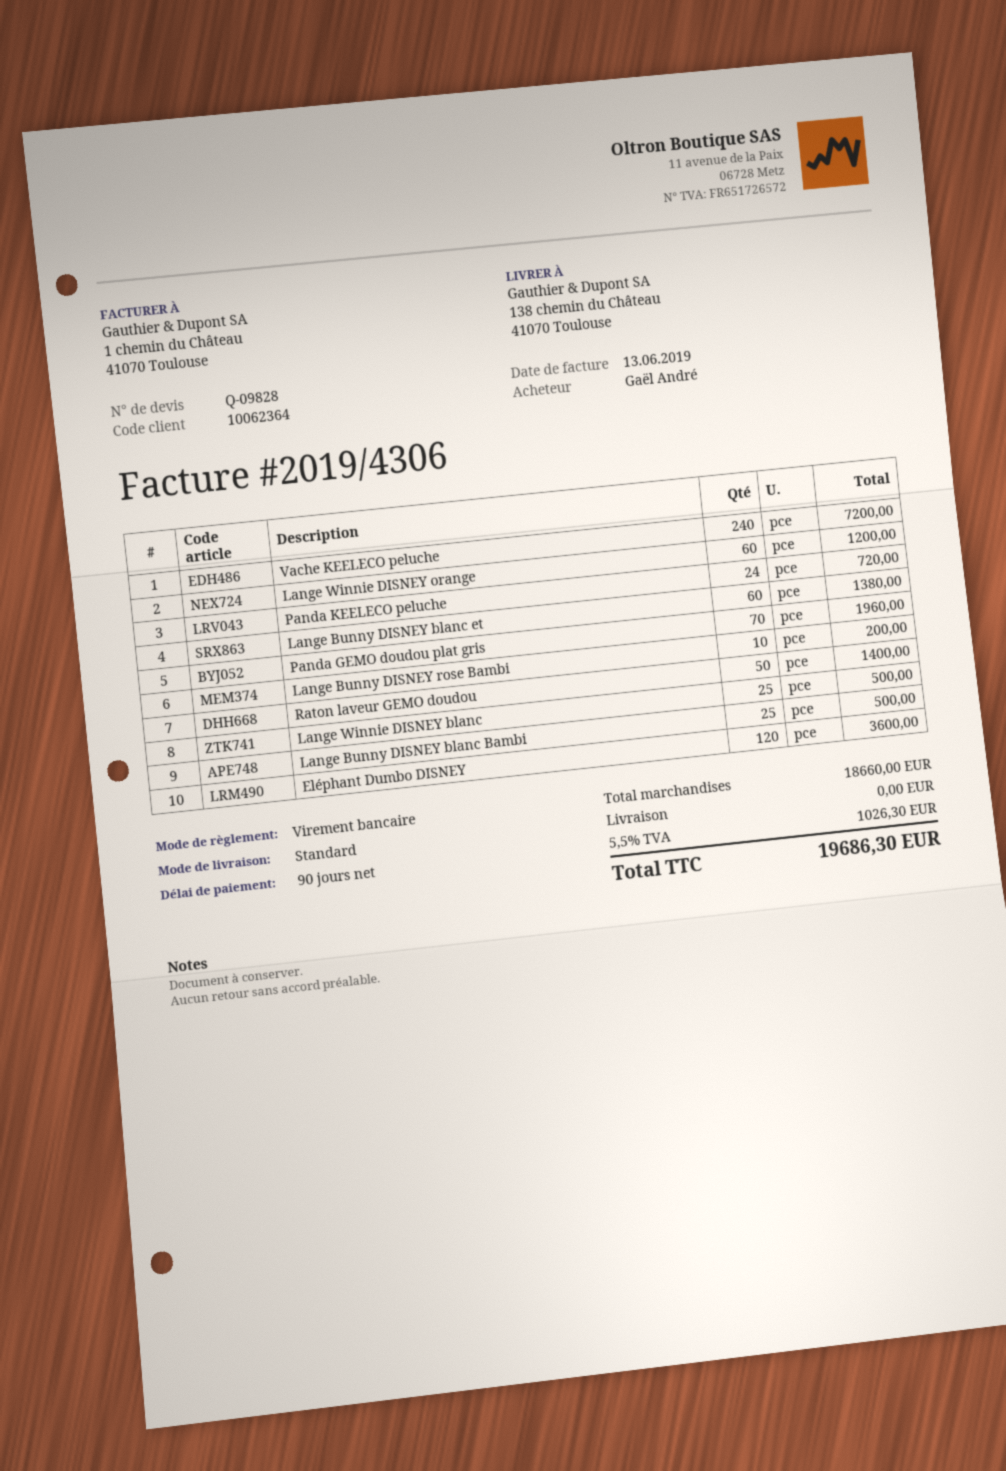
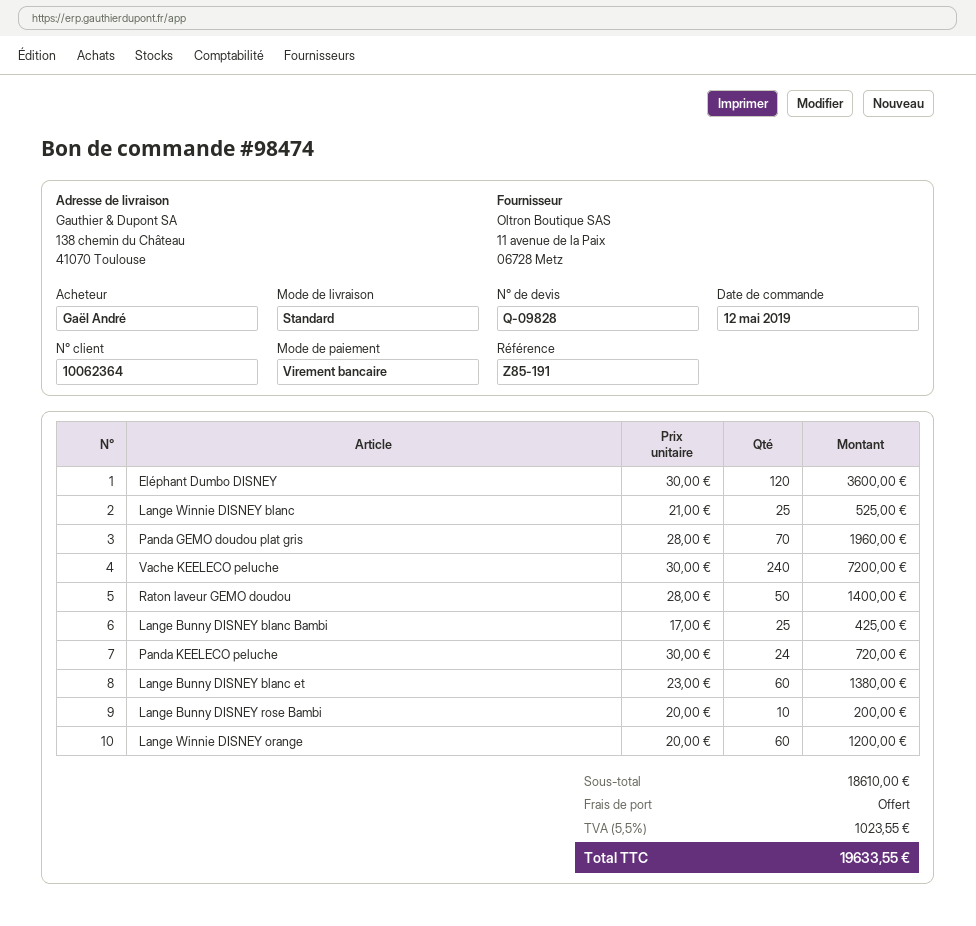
Lange Winnie DISNEY blanc: 25 for 500.00 -> 25 for 525.00
Lange Bunny DISNEY blanc Bambi: 25 for 500.00 -> 25 for 425.00
subtotal: 18660.00 -> 18610.00
tax: 5.5% = 1026.30 -> 5.5% = 1023.55
total: 19686.30 -> 19633.55

